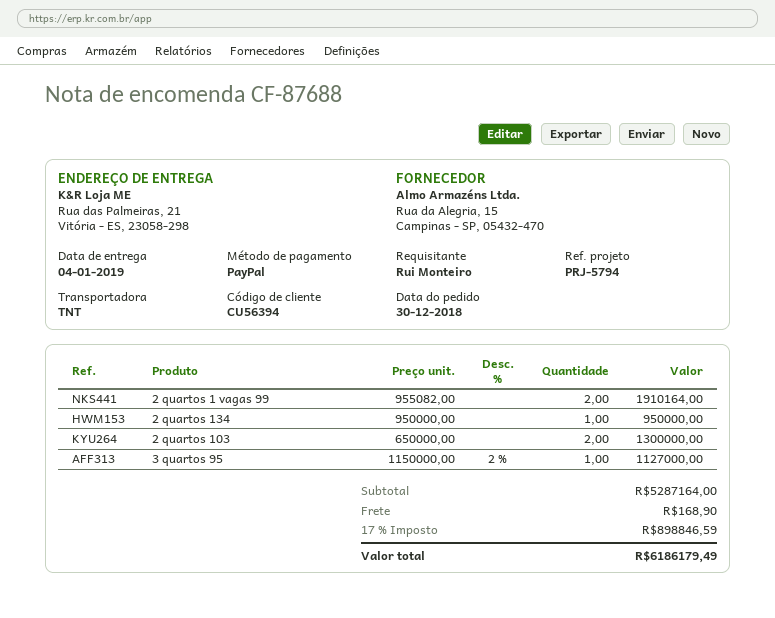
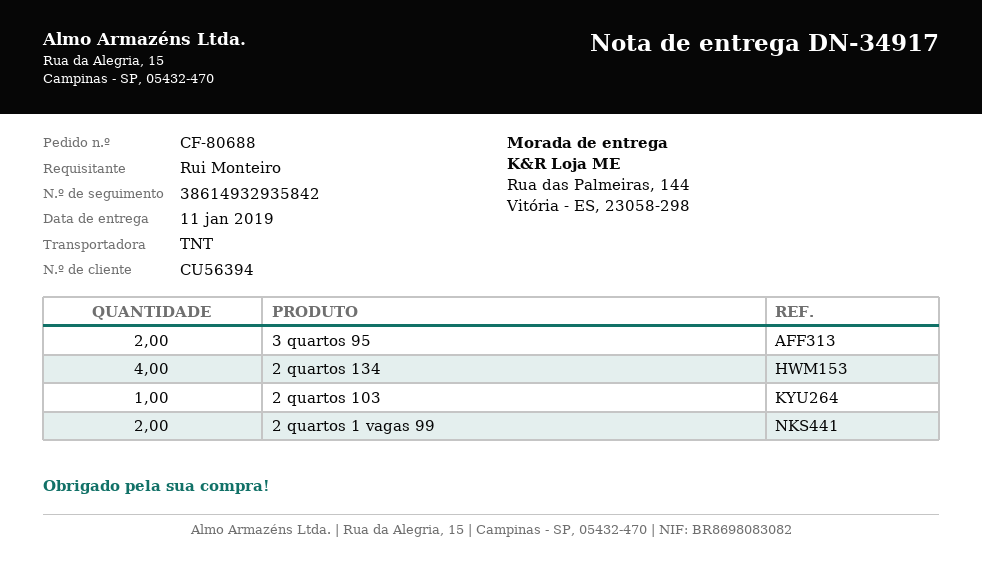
order number: CF-87688 -> CF-80688
delivery date: 2019-01-04 -> 2019-01-11
ship to: Rua das Palmeiras, 21, Vitória - ES, 23058-298 -> Rua das Palmeiras, 144, Vitória - ES, 23058-298
2 quartos 134: 1 -> 4
2 quartos 103: 2 -> 1
3 quartos 95: 1 -> 2

